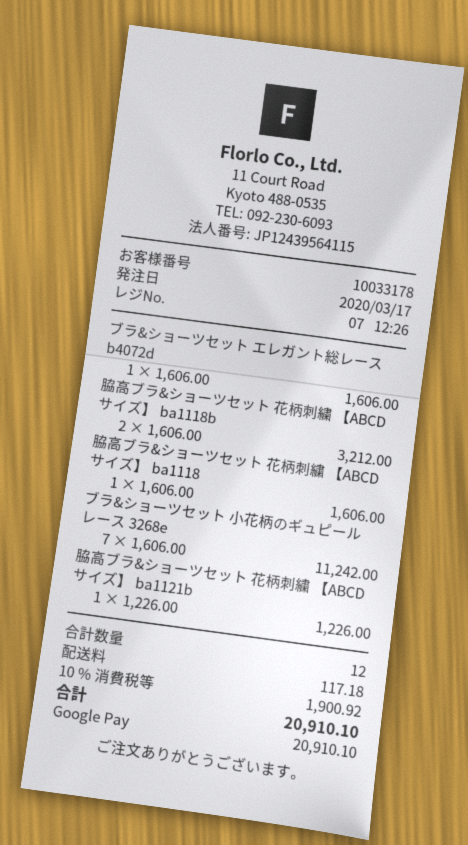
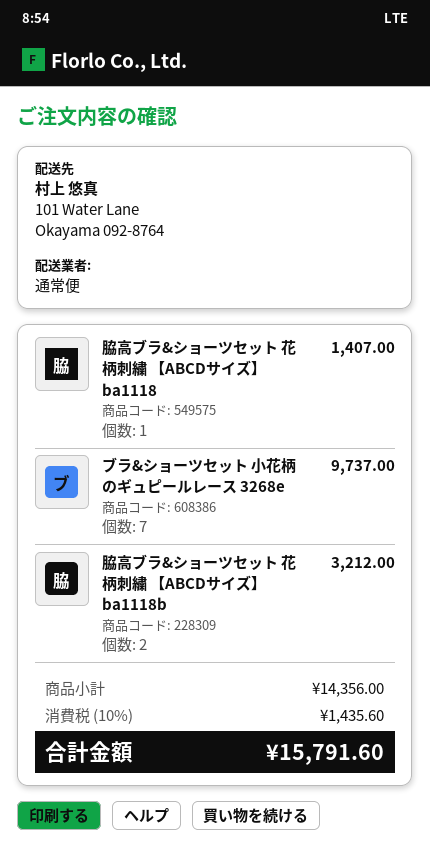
ブラ&ショーツセット エレガント総レース b4072d: 1 for 1606.00 -> none
脇高ブラ&ショーツセット 花柄刺繍 【ABCDサイズ】 ba1118: 1 for 1606.00 -> 1 for 1407.00
ブラ&ショーツセット 小花柄のギュピールレース 3268e: 7 for 11242.00 -> 7 for 9737.00
脇高ブラ&ショーツセット 花柄刺繍 【ABCDサイズ】 ba1121b: 1 for 1226.00 -> none
shipping: 117.18 -> none
tax: 10% = 1900.92 -> 10% = 1435.60
total: 20910.10 -> 15791.60

